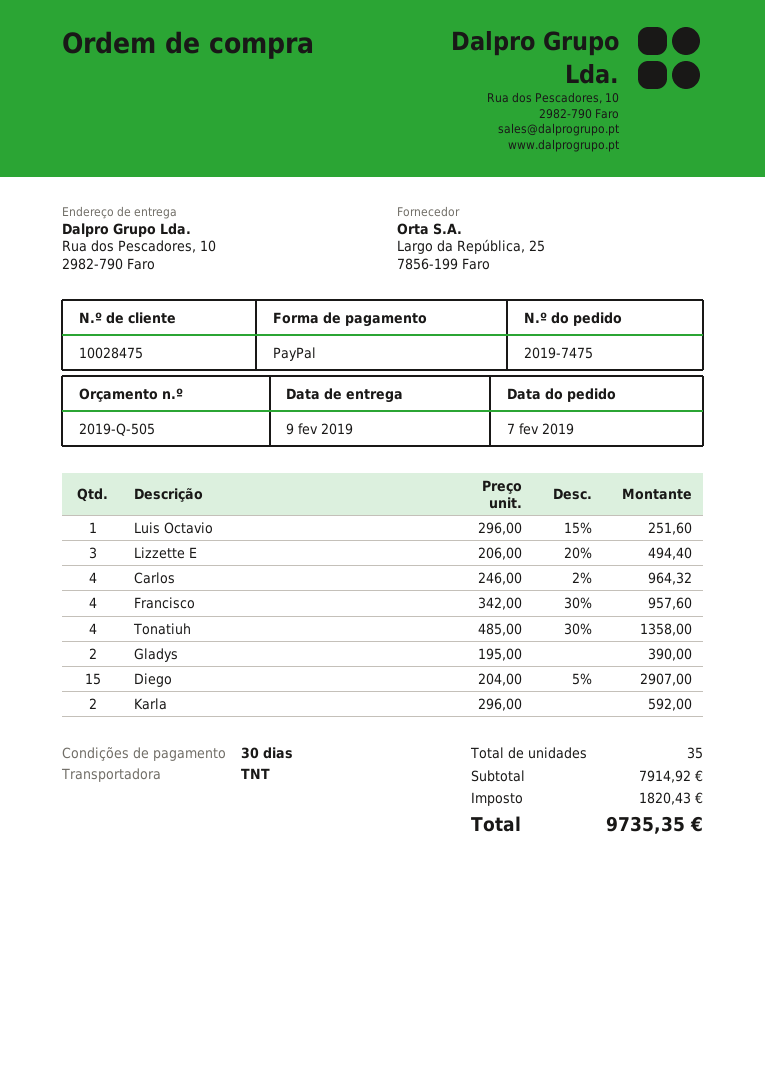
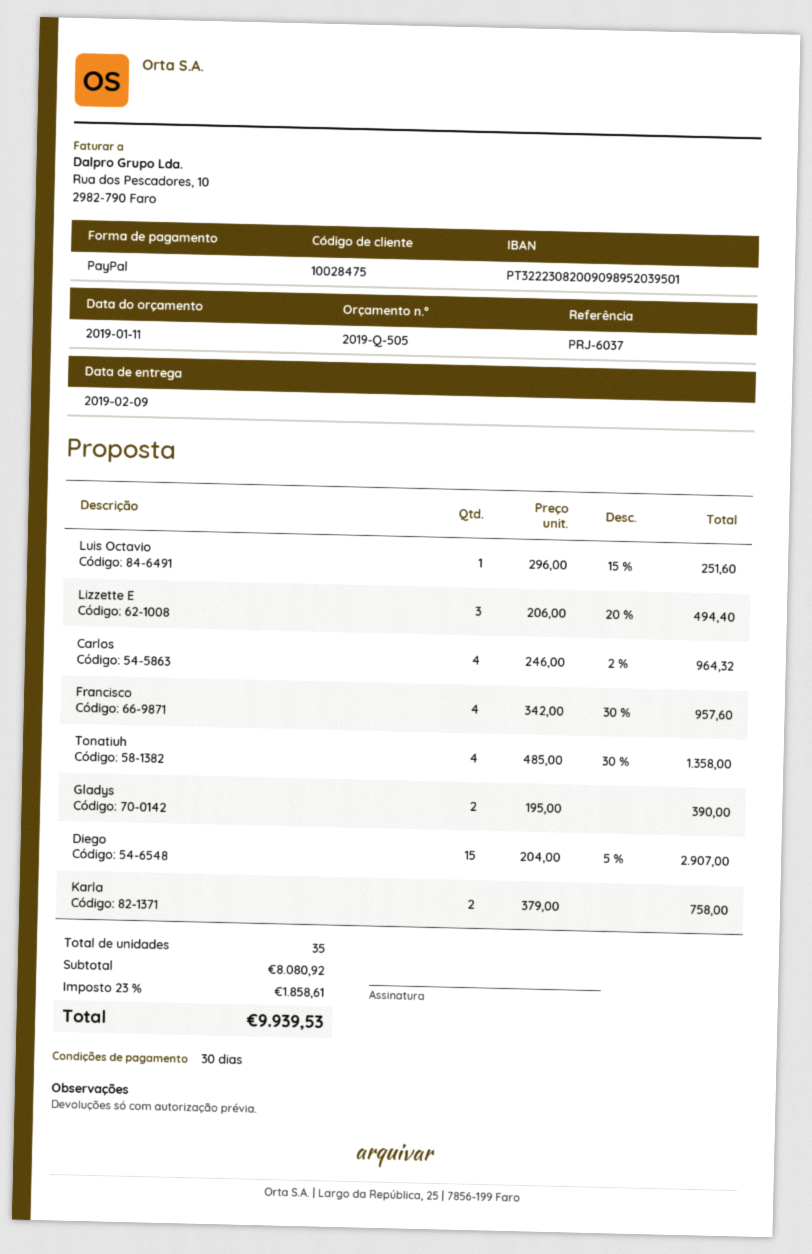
Karla: 2 x 296.00 = 592.00 -> 2 x 379.00 = 758.00
subtotal: 7914.92 -> 8080.92
tax: 1820.43 -> 1858.61
total: 9735.35 -> 9939.53

